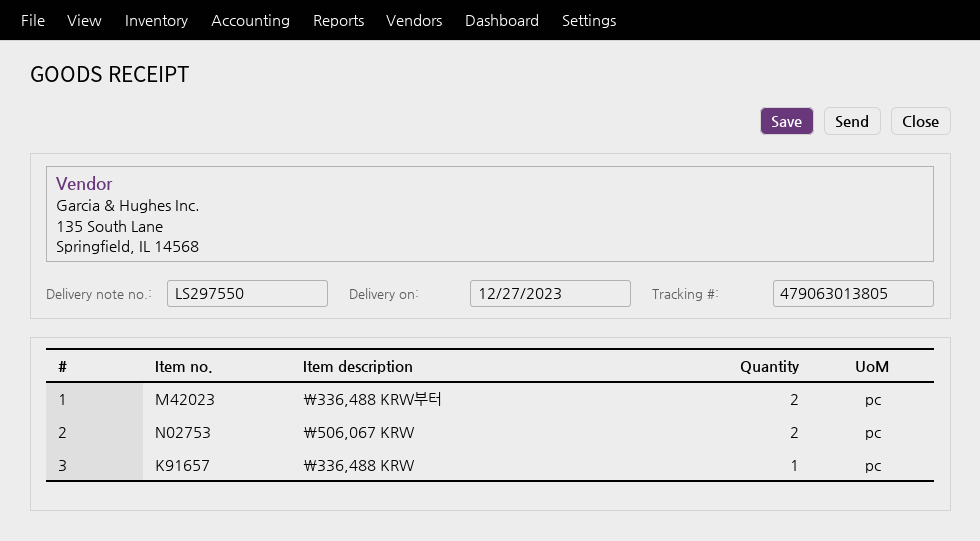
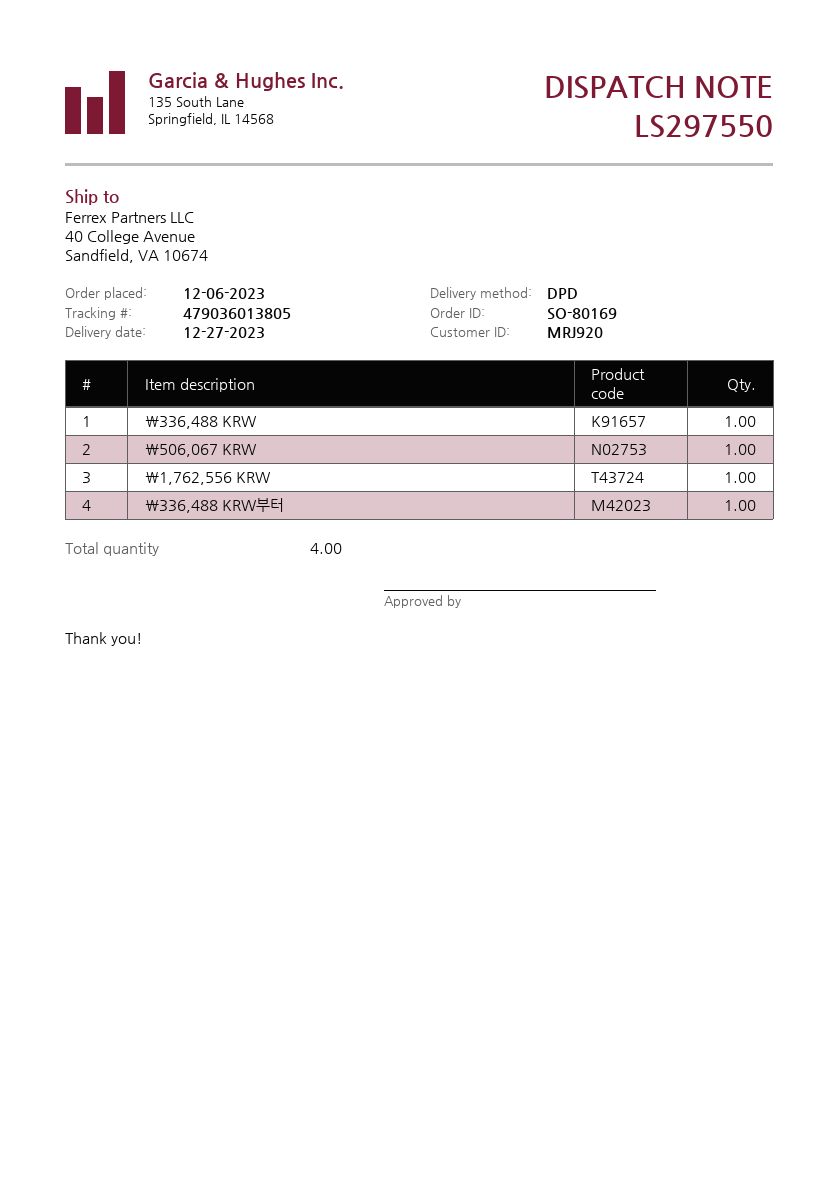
tracking number: 479063013805 -> 479036013805
₩336,488 KRW부터: 2 -> 1
₩506,067 KRW: 2 -> 1
₩1,762,556 KRW: none -> 1

